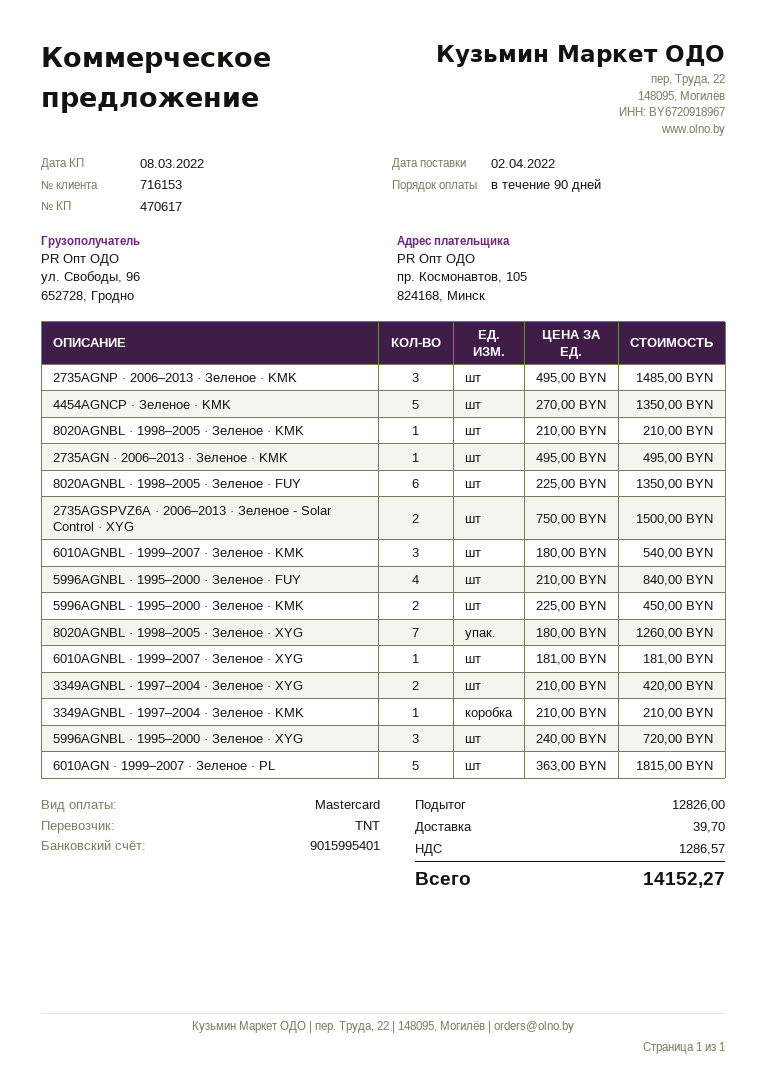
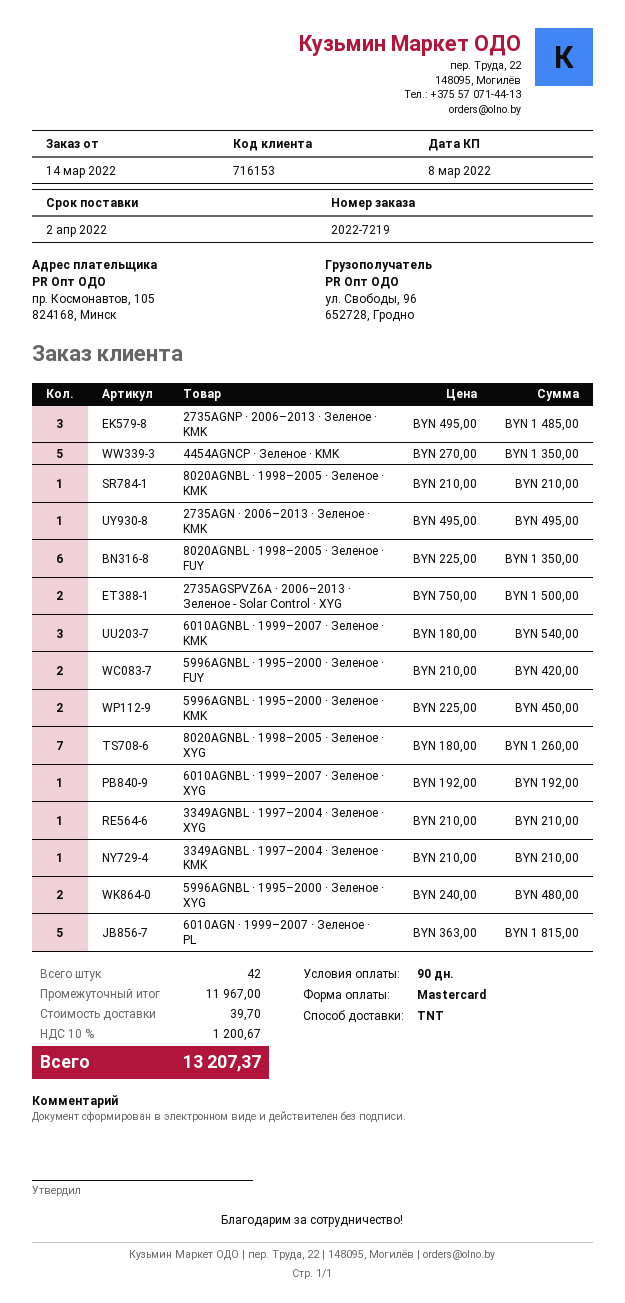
5996AGNBL · 1995–2000 · Зеленое · FUY: 4 x 210.00 = 840.00 -> 2 x 210.00 = 420.00
6010AGNBL · 1999–2007 · Зеленое · XYG: 1 x 181.00 = 181.00 -> 1 x 192.00 = 192.00
3349AGNBL · 1997–2004 · Зеленое · XYG: 2 x 210.00 = 420.00 -> 1 x 210.00 = 210.00
5996AGNBL · 1995–2000 · Зеленое · XYG: 3 x 240.00 = 720.00 -> 2 x 240.00 = 480.00
subtotal: 12826.00 -> 11967.00
tax: 1286.57 -> 1200.67
total: 14152.27 -> 13207.37

